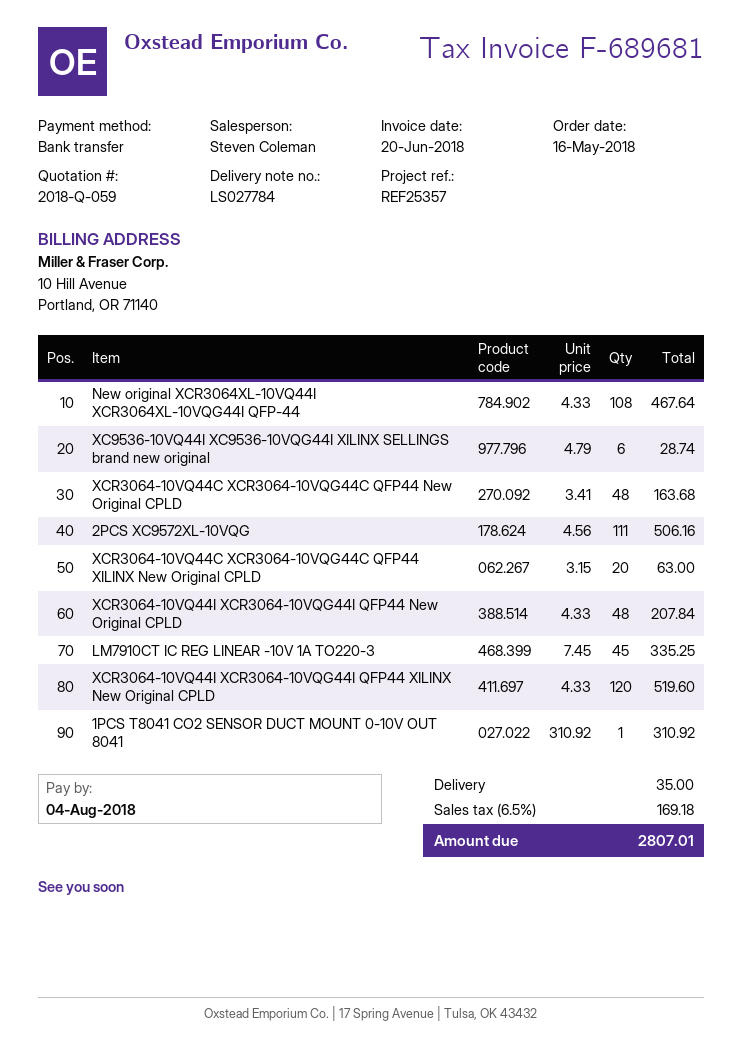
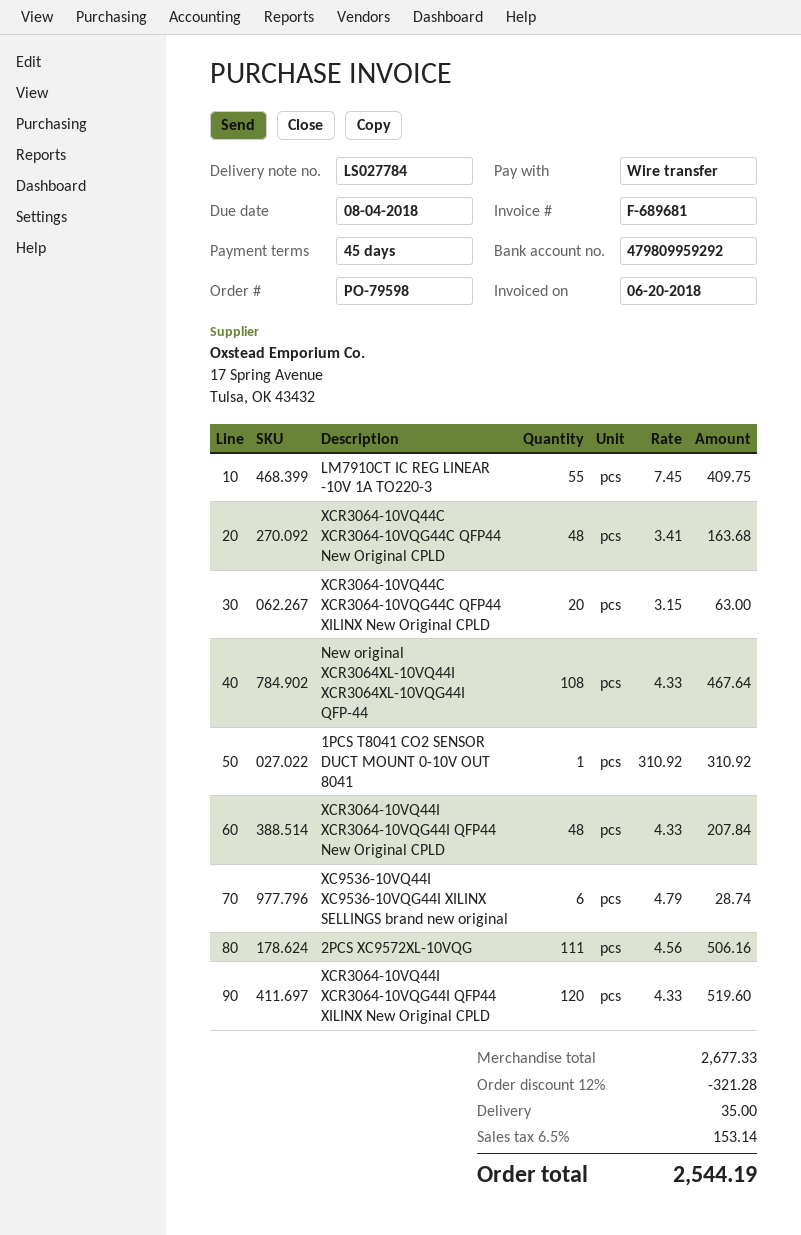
LM7910CT IC REG LINEAR -10V 1A TO220-3: 45 x 7.45 = 335.25 -> 55 x 7.45 = 409.75
discount: none -> 12% = 321.28
tax: 6.5% = 169.18 -> 6.5% = 153.14
total: 2807.01 -> 2544.19

